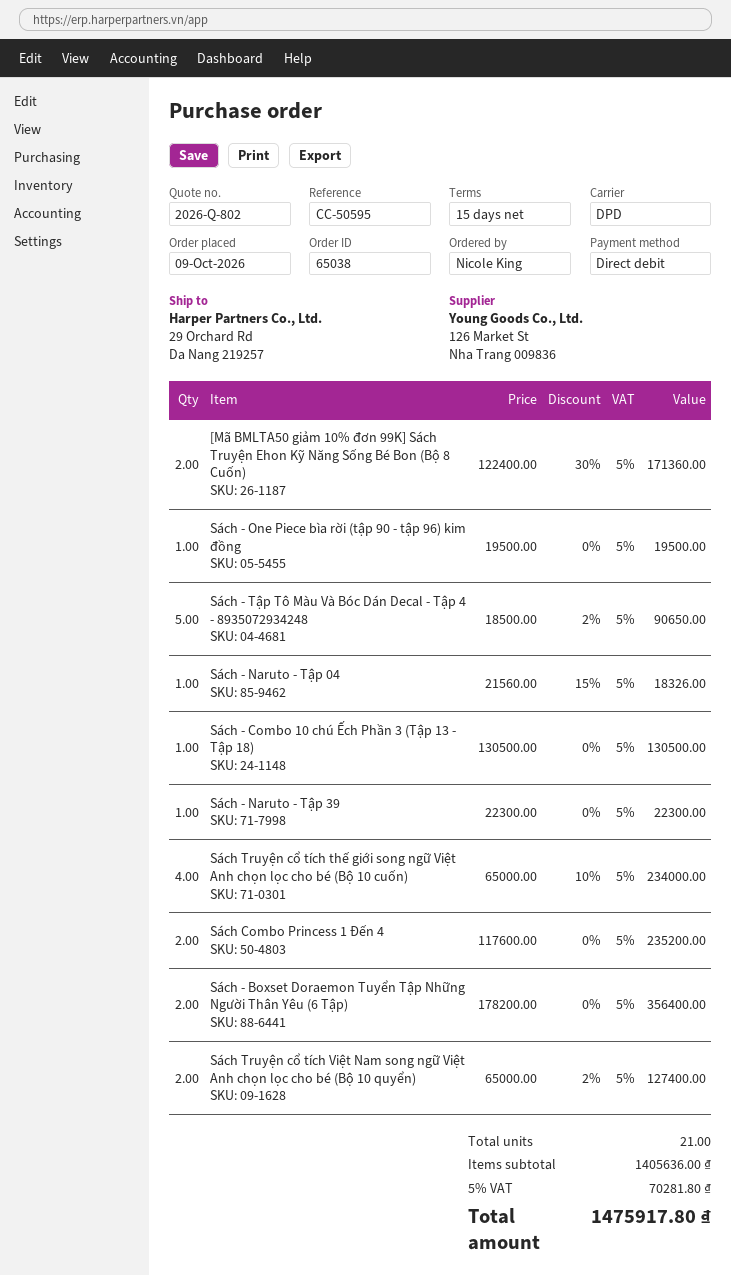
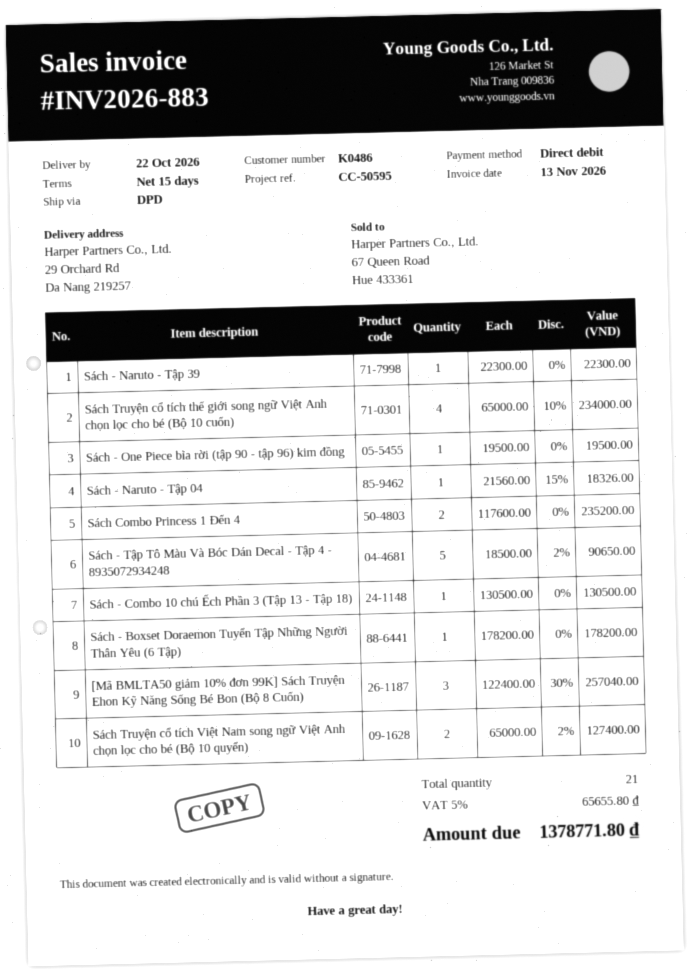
[Mã BMLTA50 giảm 10% đơn 99K] Sách Truyện Ehon Kỹ Năng Sống Bé Bon (Bộ 8 Cuốn): 2 x 122400.00 - 30% = 171360.00 -> 3 x 122400.00 - 30% = 257040.00
Sách - Boxset Doraemon Tuyển Tập Những Người Thân Yêu (6 Tập): 2 x 178200.00 = 356400.00 -> 1 x 178200.00 = 178200.00
tax: 5% = 70281.80 -> 5% = 65655.80
total: 1475917.80 -> 1378771.80

